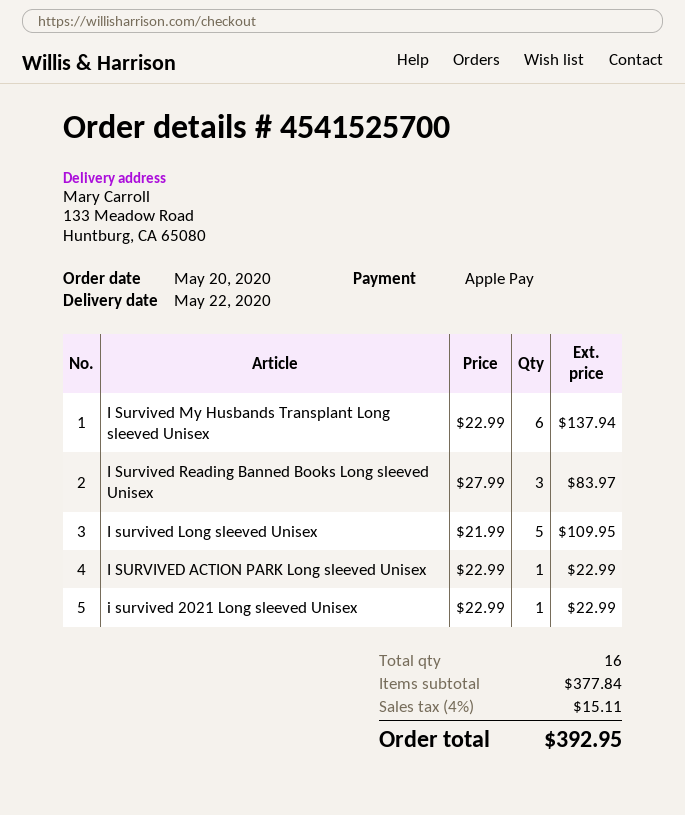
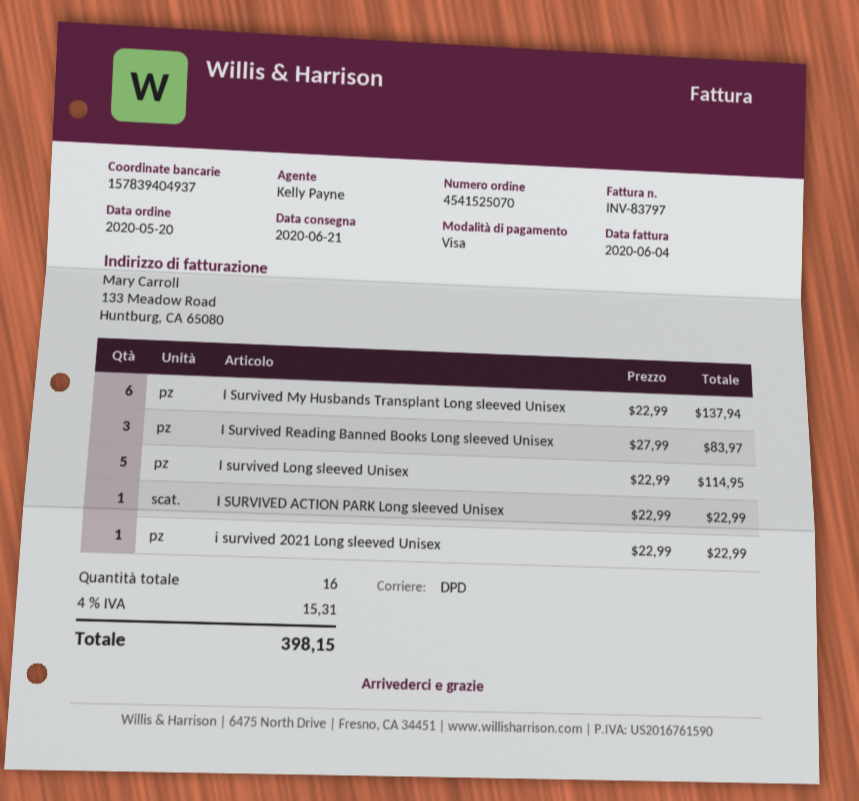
order number: 4541525700 -> 4541525070
delivery date: 2020-05-22 -> 2020-06-21
payment method: Apple Pay -> Visa
I survived Long sleeved Unisex: 5 x 21.99 = 109.95 -> 5 x 22.99 = 114.95
tax: 4% = 15.11 -> 4% = 15.31
total: 392.95 -> 398.15

